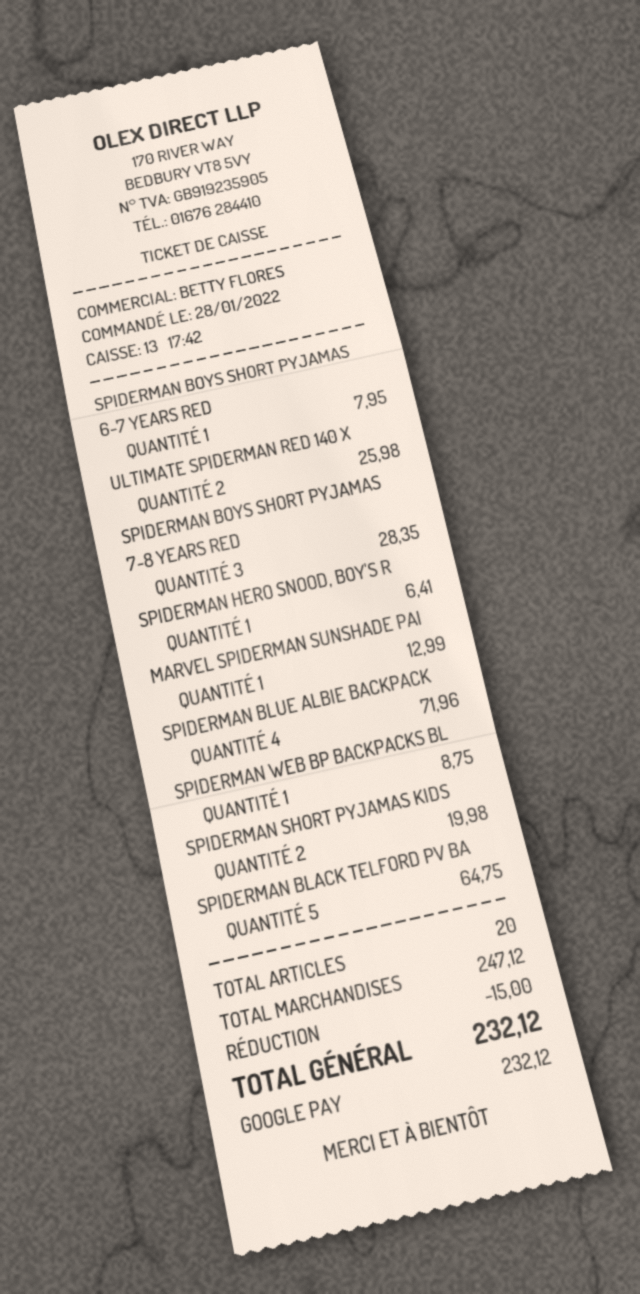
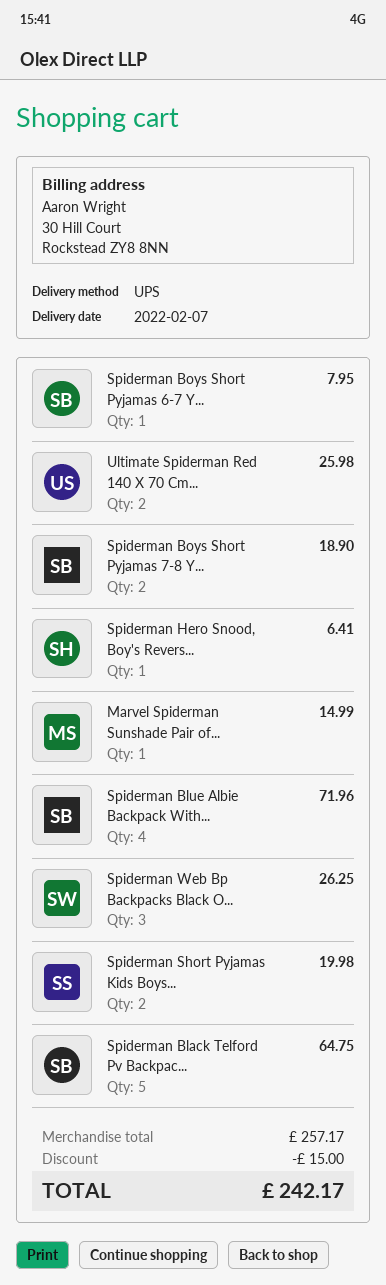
SPIDERMAN BOYS SHORT PYJAMAS 7-8 YEARS RED: 3 for 28.35 -> 2 for 18.90
MARVEL SPIDERMAN SUNSHADE PAI: 1 for 12.99 -> 1 for 14.99
SPIDERMAN WEB BP BACKPACKS BL: 1 for 8.75 -> 3 for 26.25
subtotal: 247.12 -> 257.17
total: 232.12 -> 242.17

